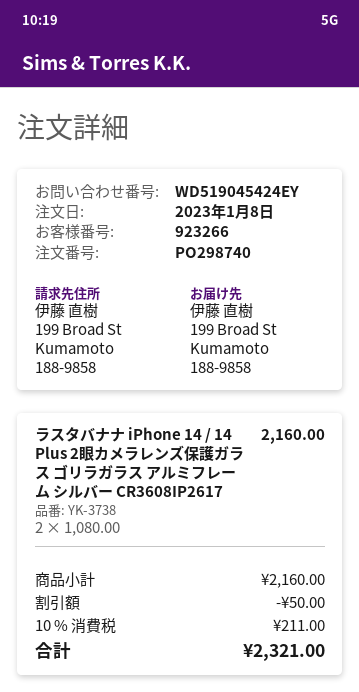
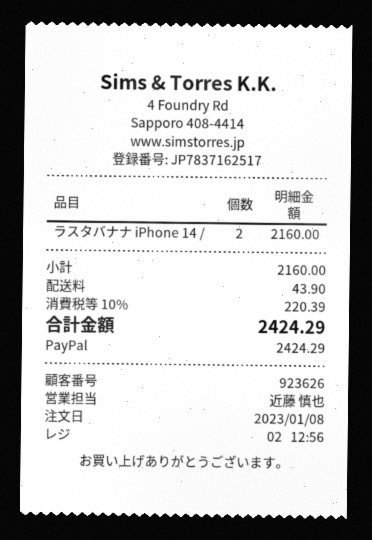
customer number: 923266 -> 923626
discount: 50.00 -> none
shipping: none -> 43.90
tax: 10% = 211.00 -> 10% = 220.39
total: 2321.00 -> 2424.29

